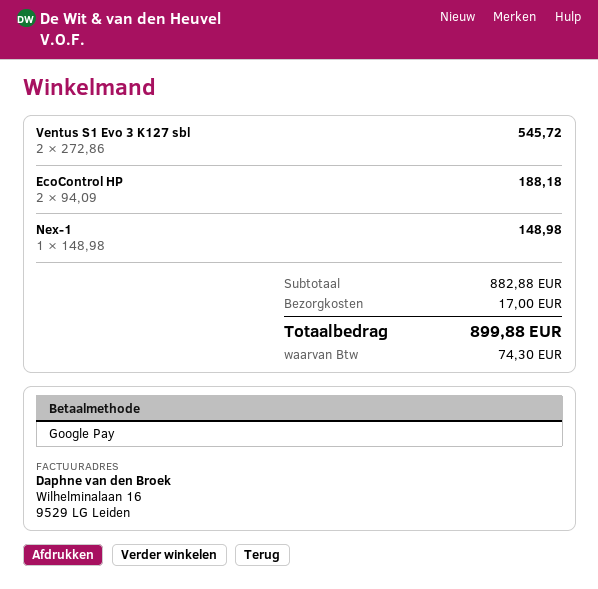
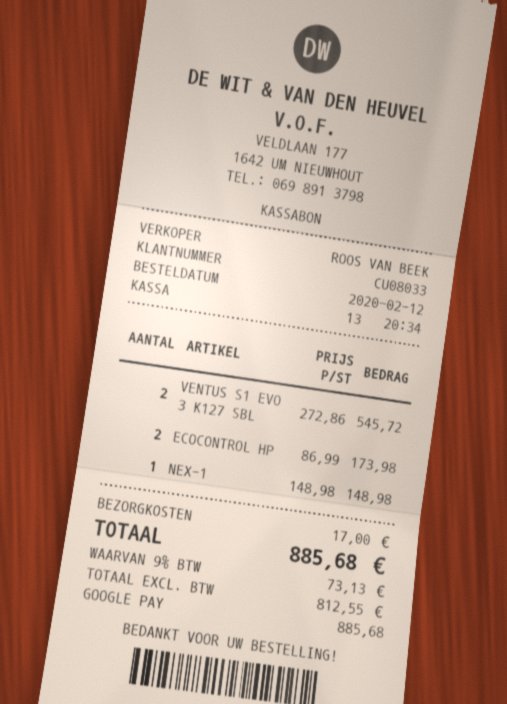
EcoControl HP: 2 x 94.09 = 188.18 -> 2 x 86.99 = 173.98
tax: 74.30 -> 73.13
total: 899.88 -> 885.68

